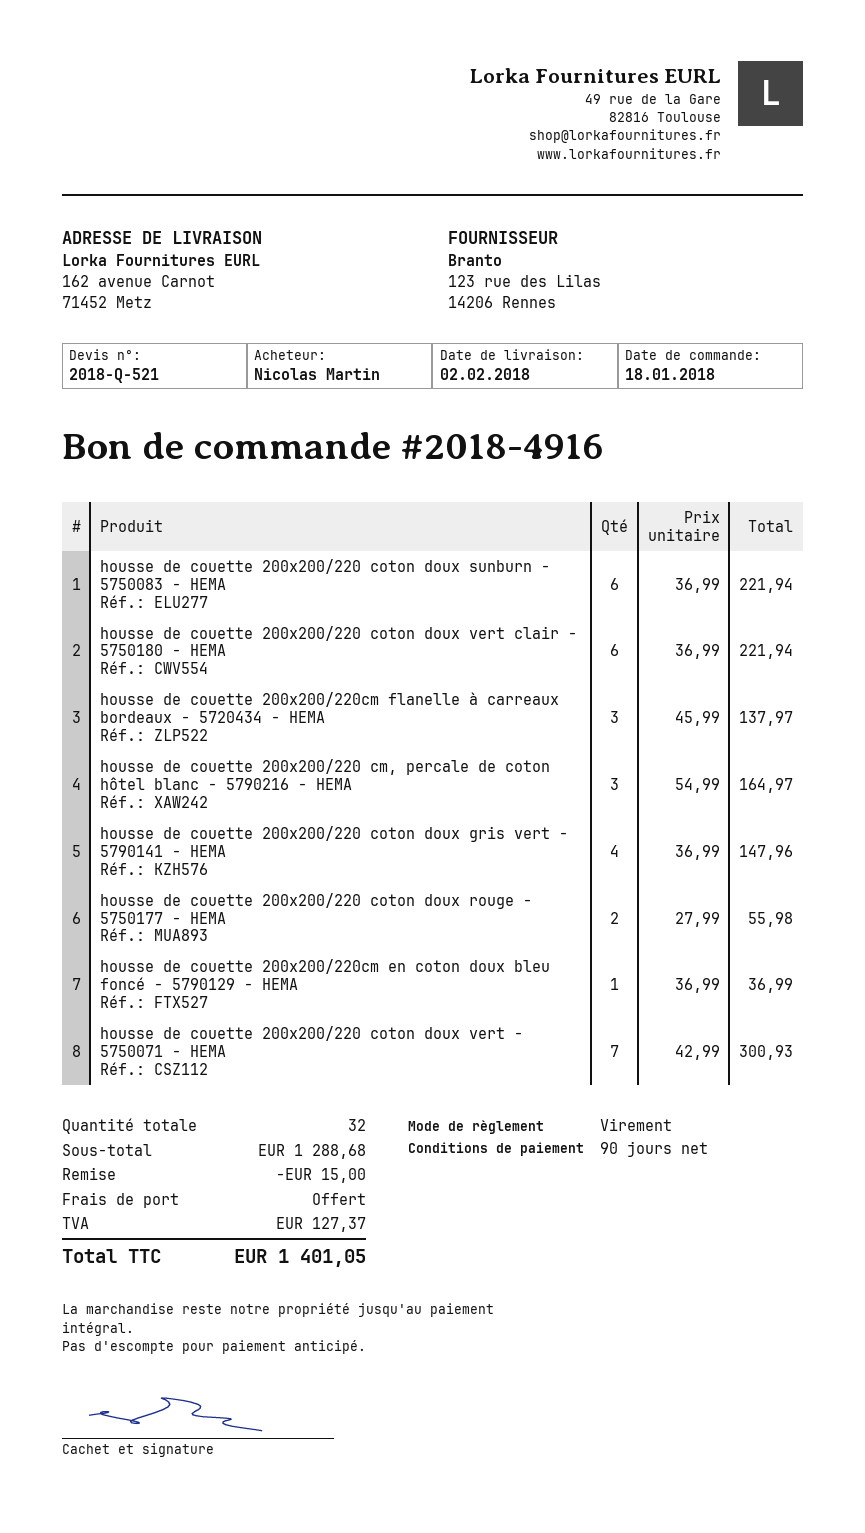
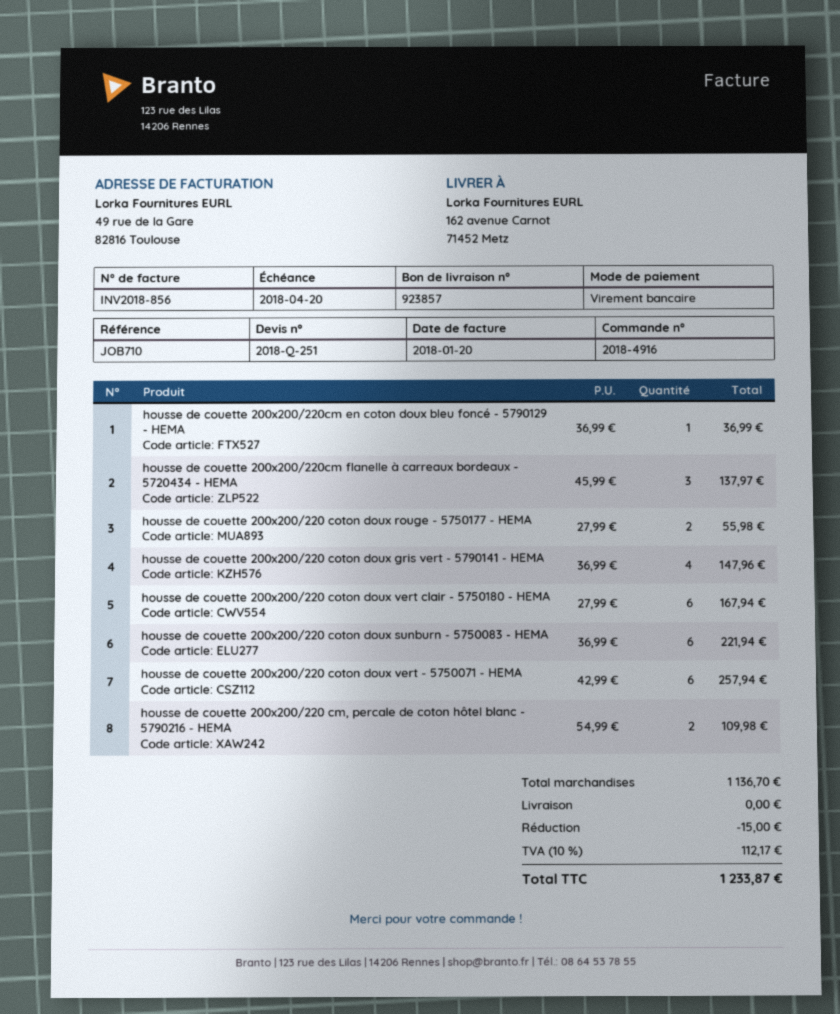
quote number: 2018-Q-521 -> 2018-Q-251
housse de couette 200x200/220 coton doux vert clair - 5750180 - HEMA: 6 x 36.99 = 221.94 -> 6 x 27.99 = 167.94
housse de couette 200x200/220 cm, percale de coton hôtel blanc - 5790216 - HEMA: 3 x 54.99 = 164.97 -> 2 x 54.99 = 109.98
housse de couette 200x200/220 coton doux vert - 5750071 - HEMA: 7 x 42.99 = 300.93 -> 6 x 42.99 = 257.94
subtotal: 1288.68 -> 1136.70
tax: 127.37 -> 112.17
total: 1401.05 -> 1233.87

